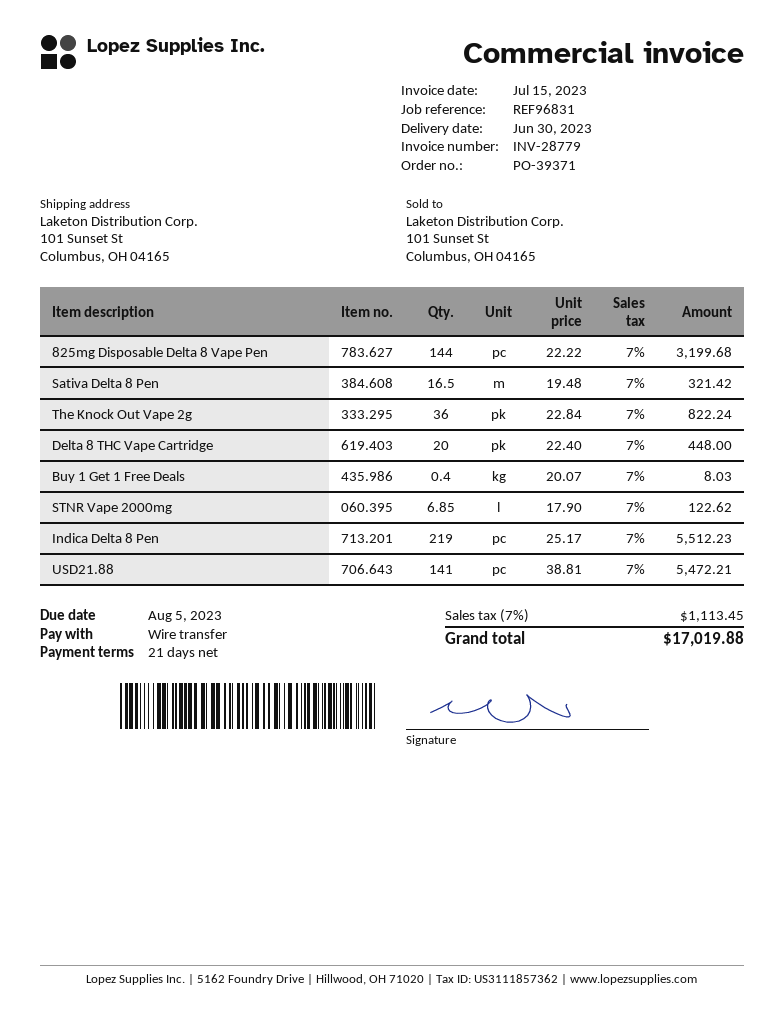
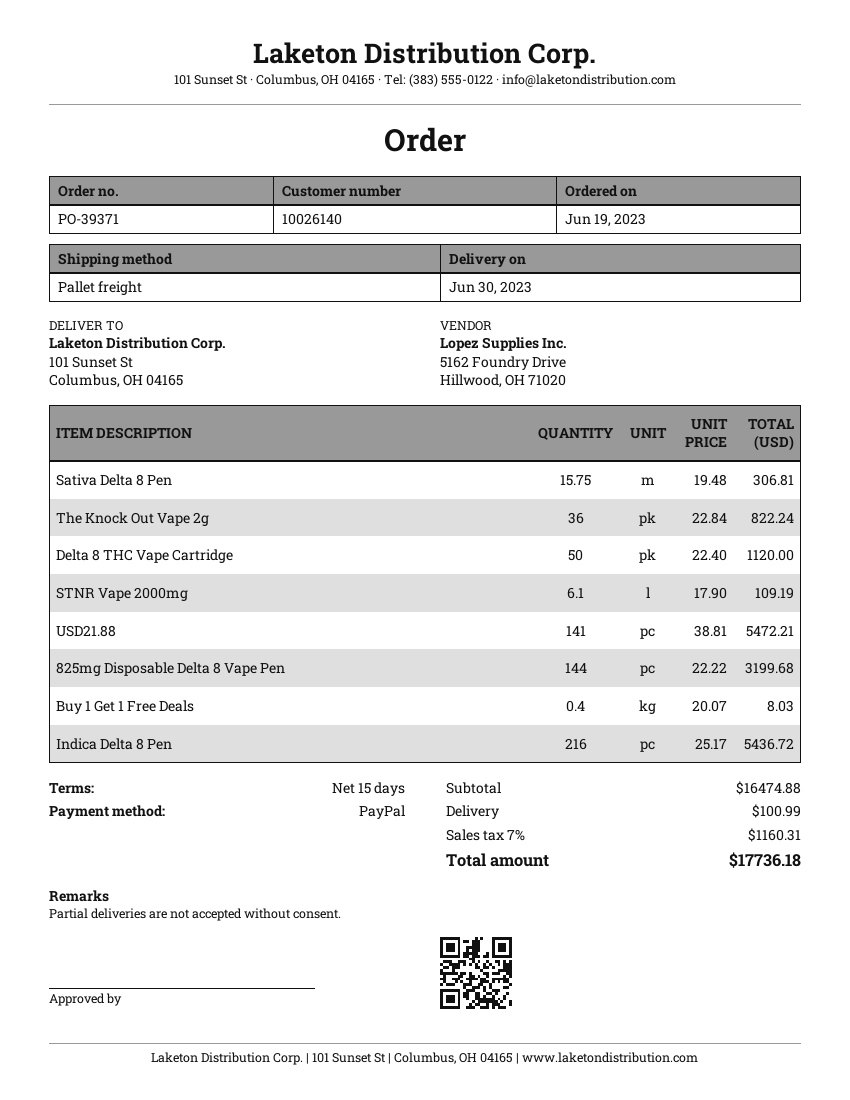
payment terms: 21 days -> 15 days
payment method: bank transfer -> PayPal
Sativa Delta 8 Pen: 16.5 x 19.48 = 321.42 -> 15.75 x 19.48 = 306.81
Delta 8 THC Vape Cartridge: 20 x 22.40 = 448.00 -> 50 x 22.40 = 1120.00
STNR Vape 2000mg: 6.85 x 17.90 = 122.62 -> 6.1 x 17.90 = 109.19
Indica Delta 8 Pen: 219 x 25.17 = 5512.23 -> 216 x 25.17 = 5436.72
shipping: none -> 100.99
tax: 7% = 1113.45 -> 7% = 1160.31
total: 17019.88 -> 17736.18

